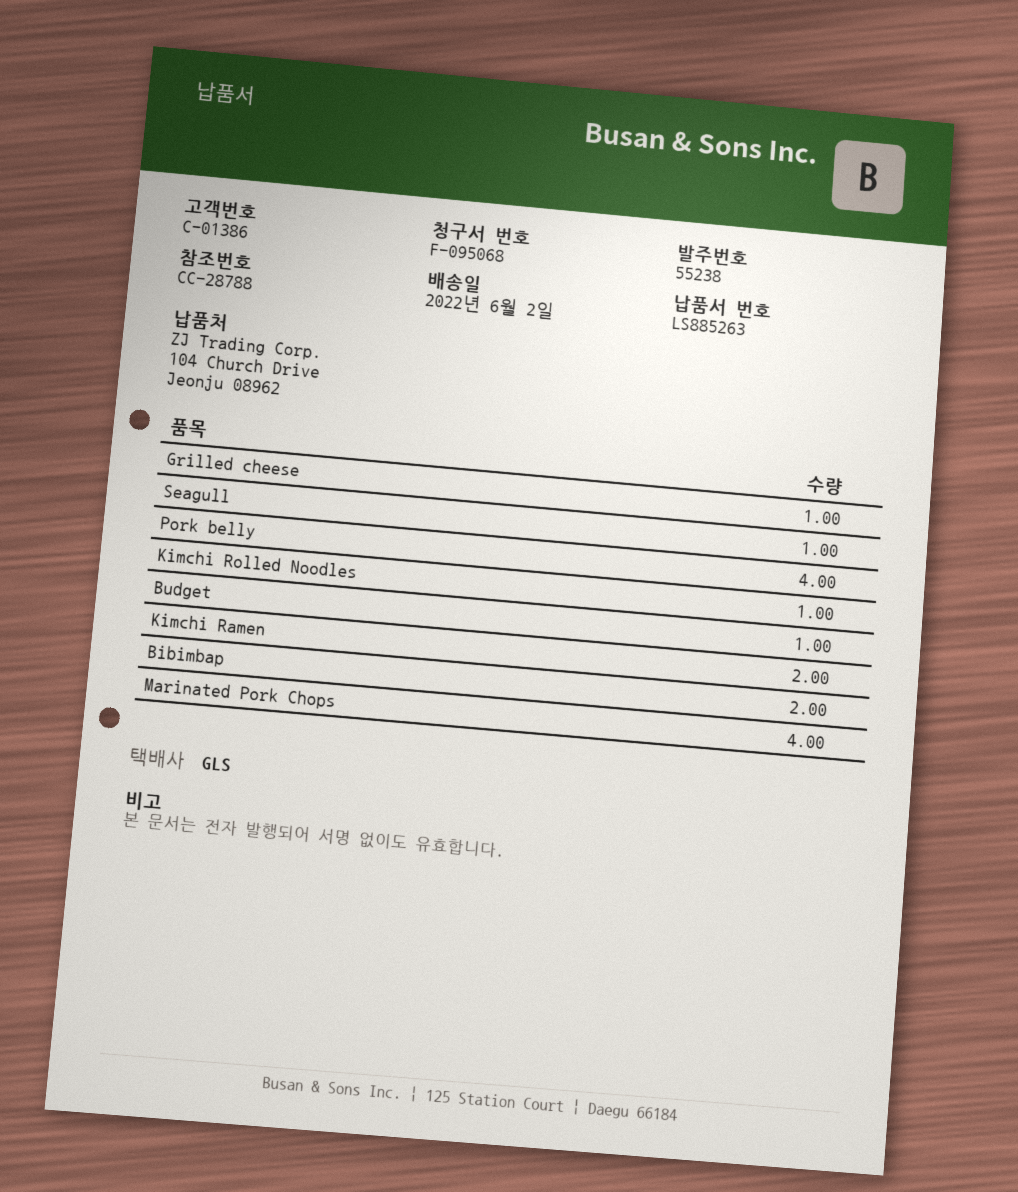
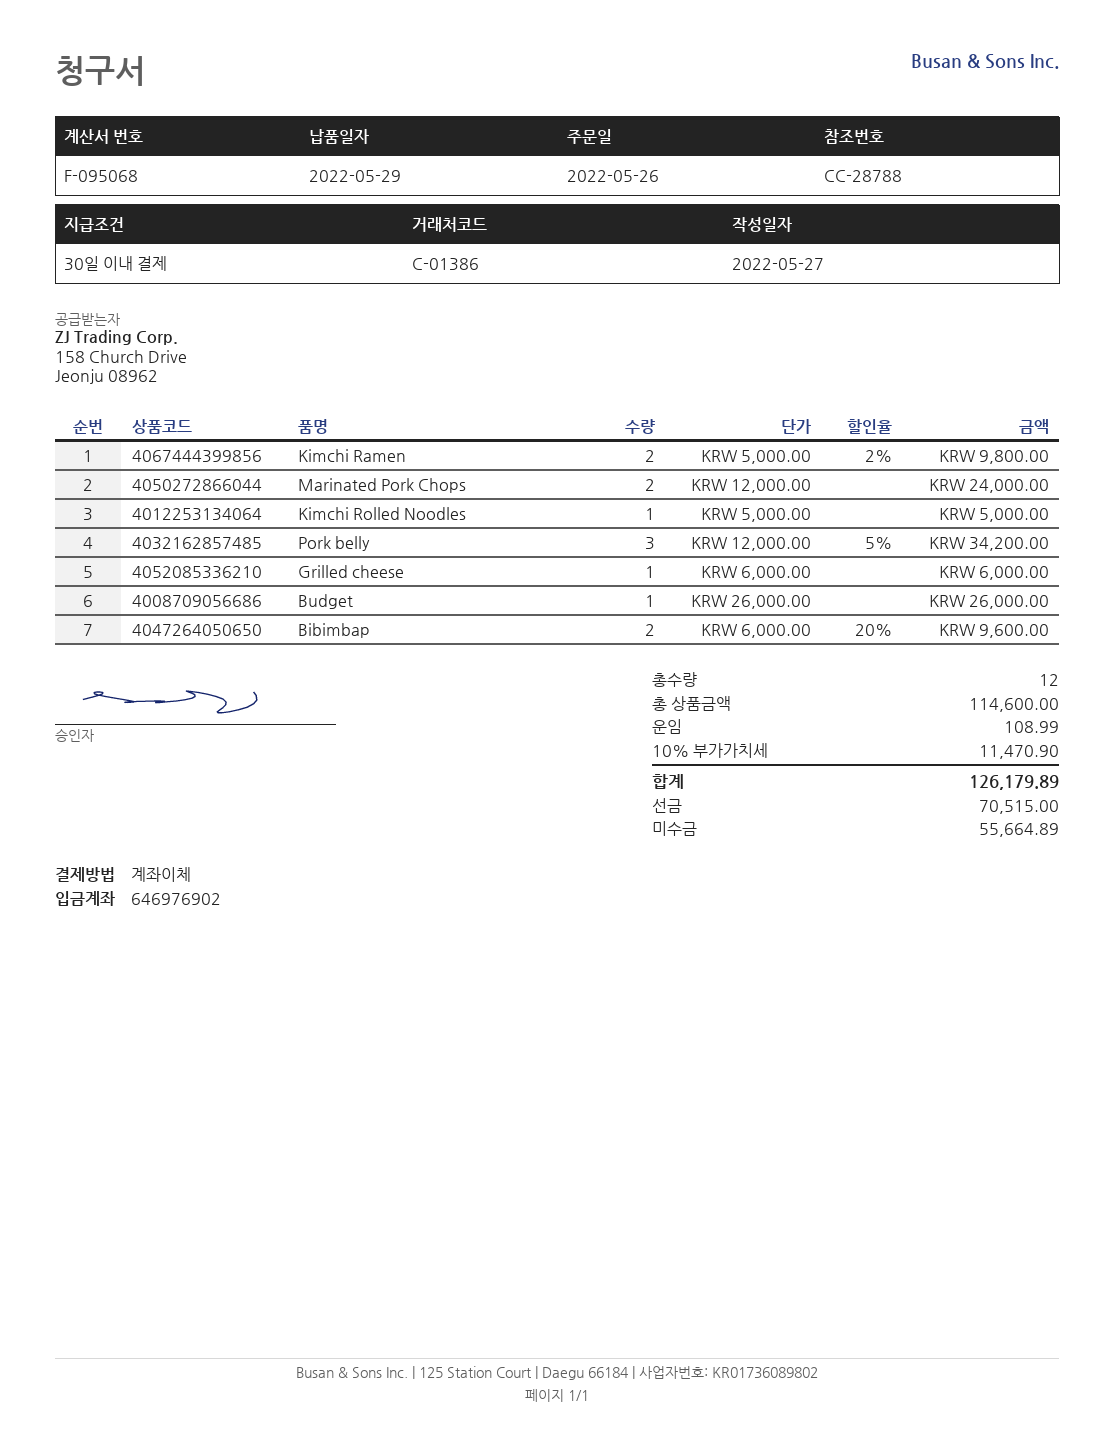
delivery date: 2022-06-02 -> 2022-05-29
Seagull: 1 -> none
Pork belly: 4 -> 3
Marinated Pork Chops: 4 -> 2

